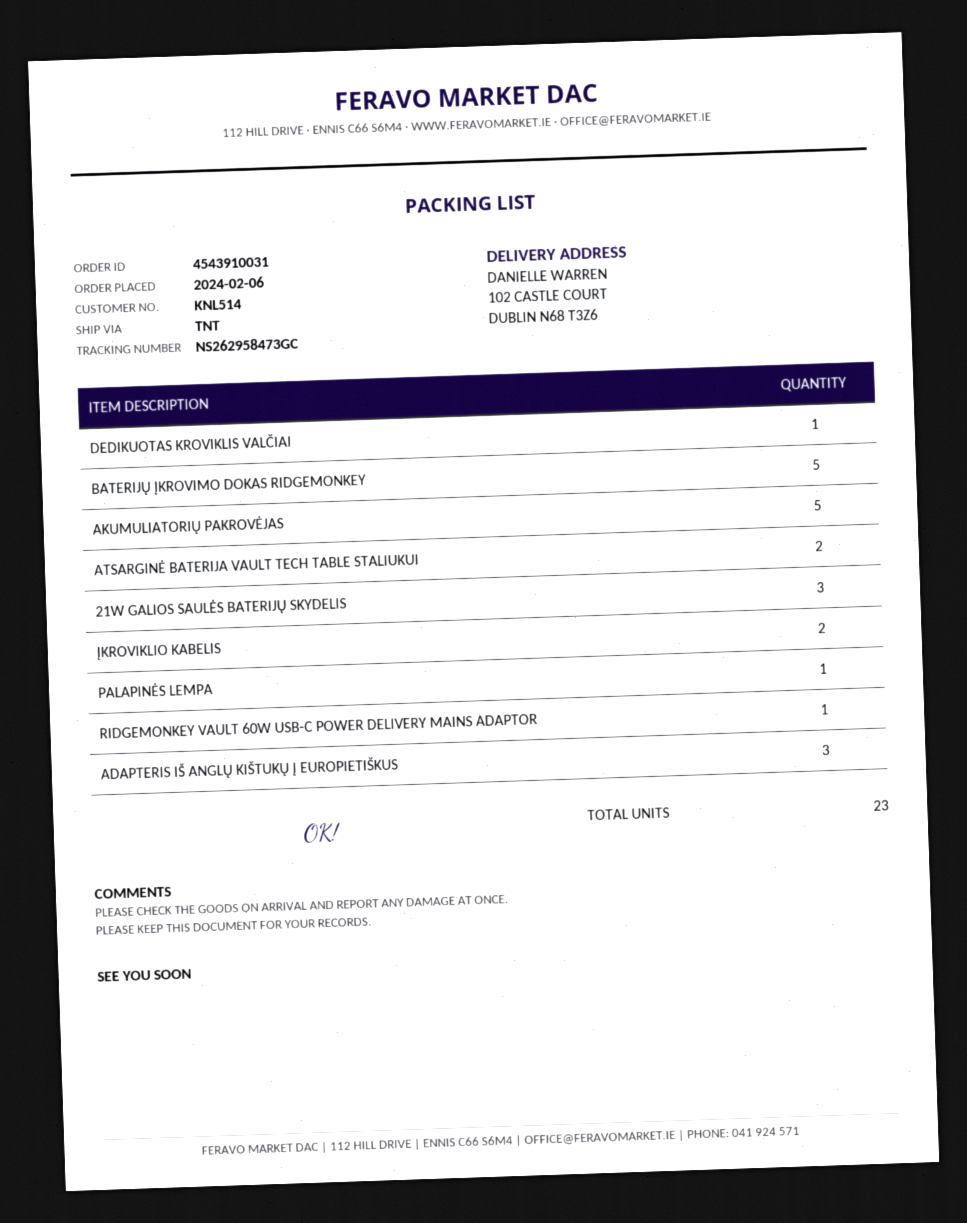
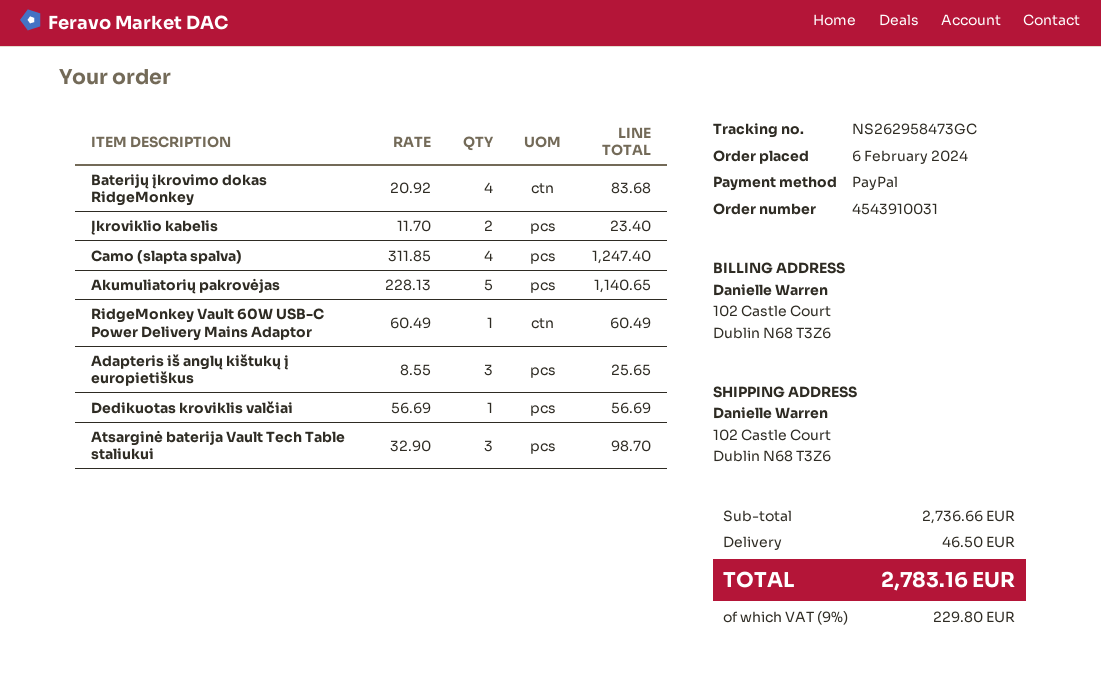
BATERIJŲ ĮKROVIMO DOKAS RIDGEMONKEY: 5 -> 4
ATSARGINĖ BATERIJA VAULT TECH TABLE STALIUKUI: 2 -> 3
21W GALIOS SAULĖS BATERIJŲ SKYDELIS: 3 -> none
PALAPINĖS LEMPA: 1 -> none
Camo (slapta spalva): none -> 4

